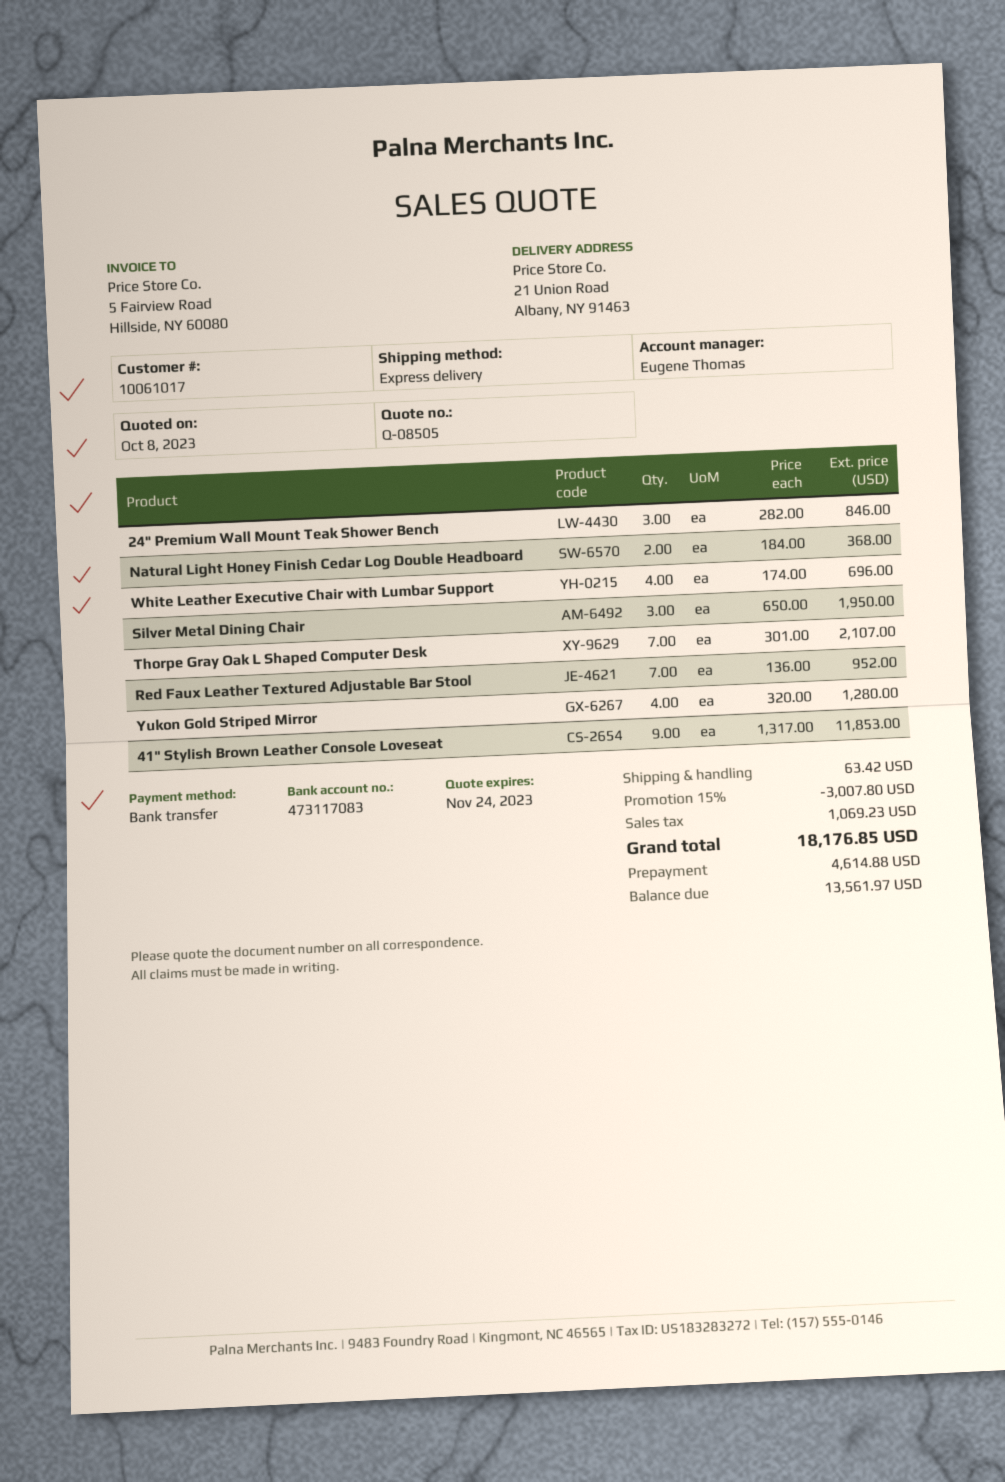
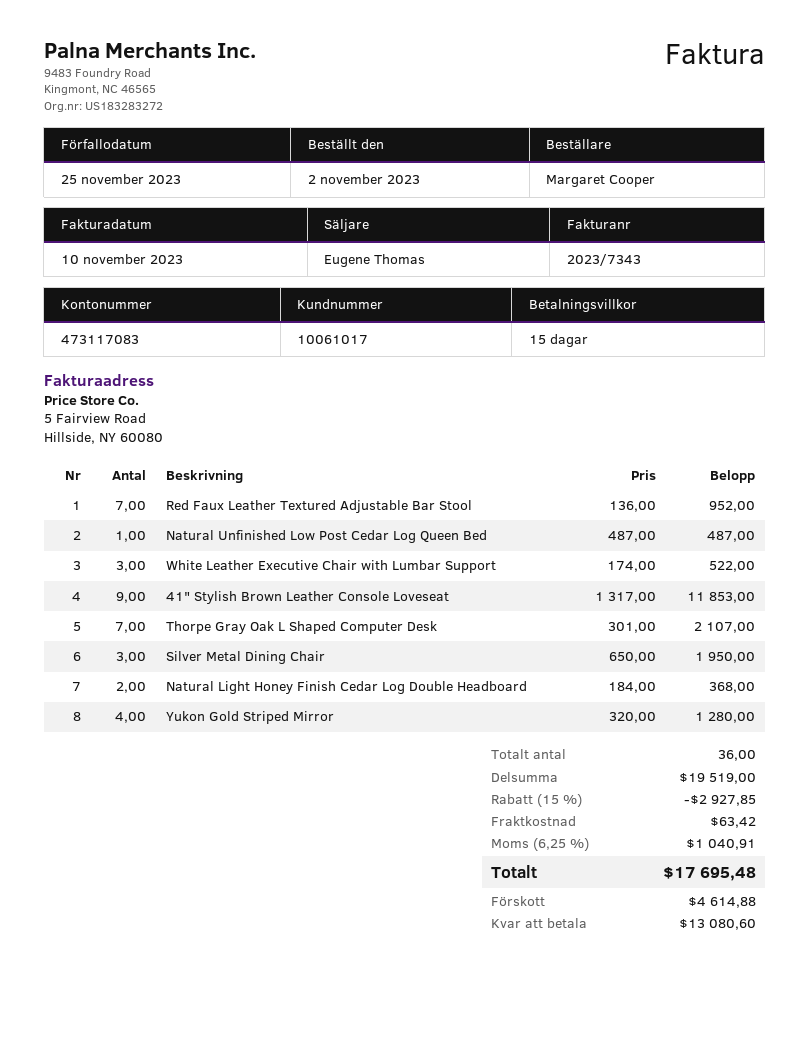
24" Premium Wall Mount Teak Shower Bench: 3 x 282.00 = 846.00 -> none
White Leather Executive Chair with Lumbar Support: 4 x 174.00 = 696.00 -> 3 x 174.00 = 522.00
Natural Unfinished Low Post Cedar Log Queen Bed: none -> 1 x 487.00 = 487.00
discount: 15% = 3007.80 -> 15% = 2927.85
tax: 1069.23 -> 1040.91
total: 18176.85 -> 17695.48
balance: 13561.97 -> 13080.60

